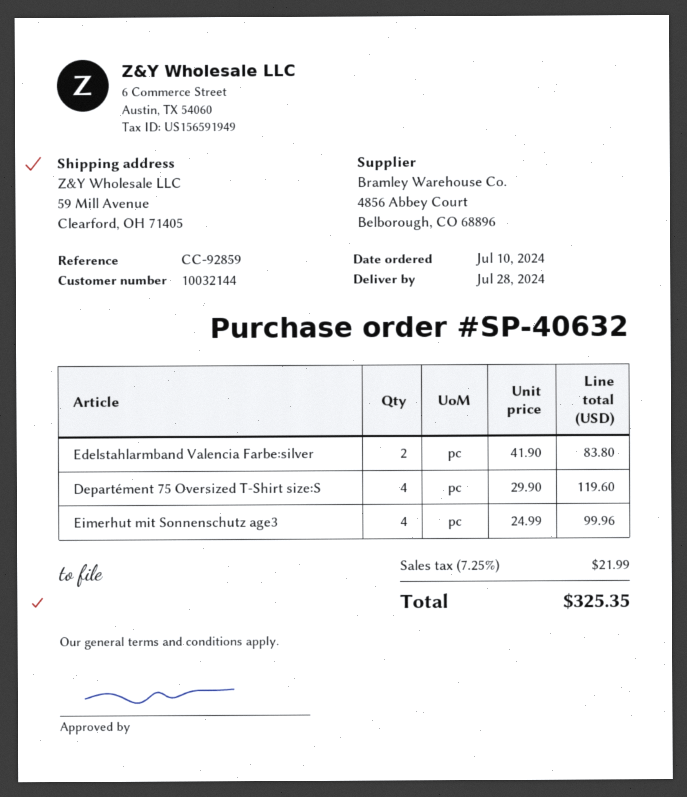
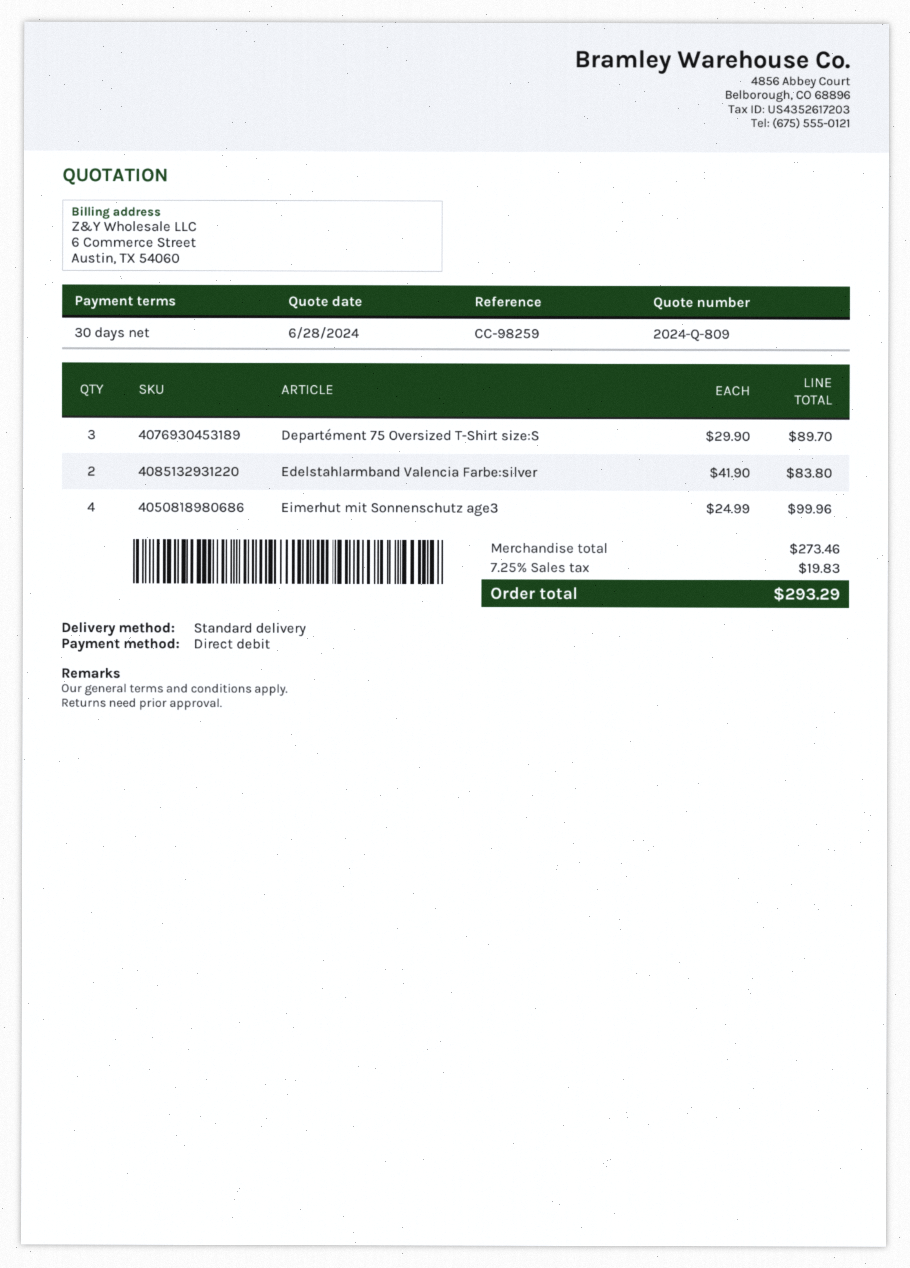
reference: CC-92859 -> CC-98259
Departément 75 Oversized T-Shirt size:S: 4 x 29.90 = 119.60 -> 3 x 29.90 = 89.70
tax: 7.25% = 21.99 -> 7.25% = 19.83
total: 325.35 -> 293.29

